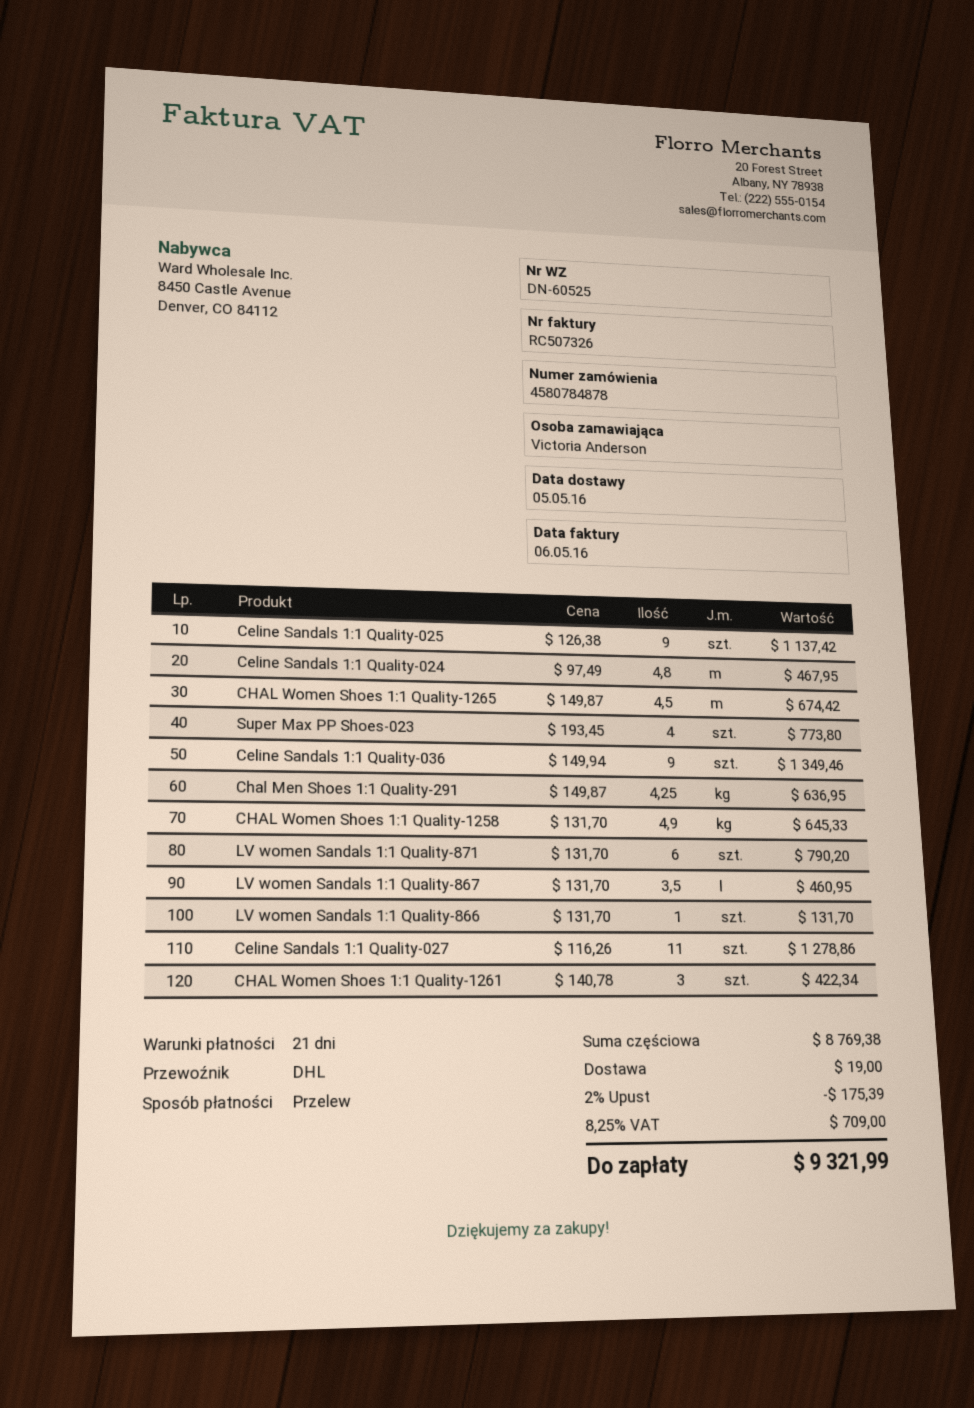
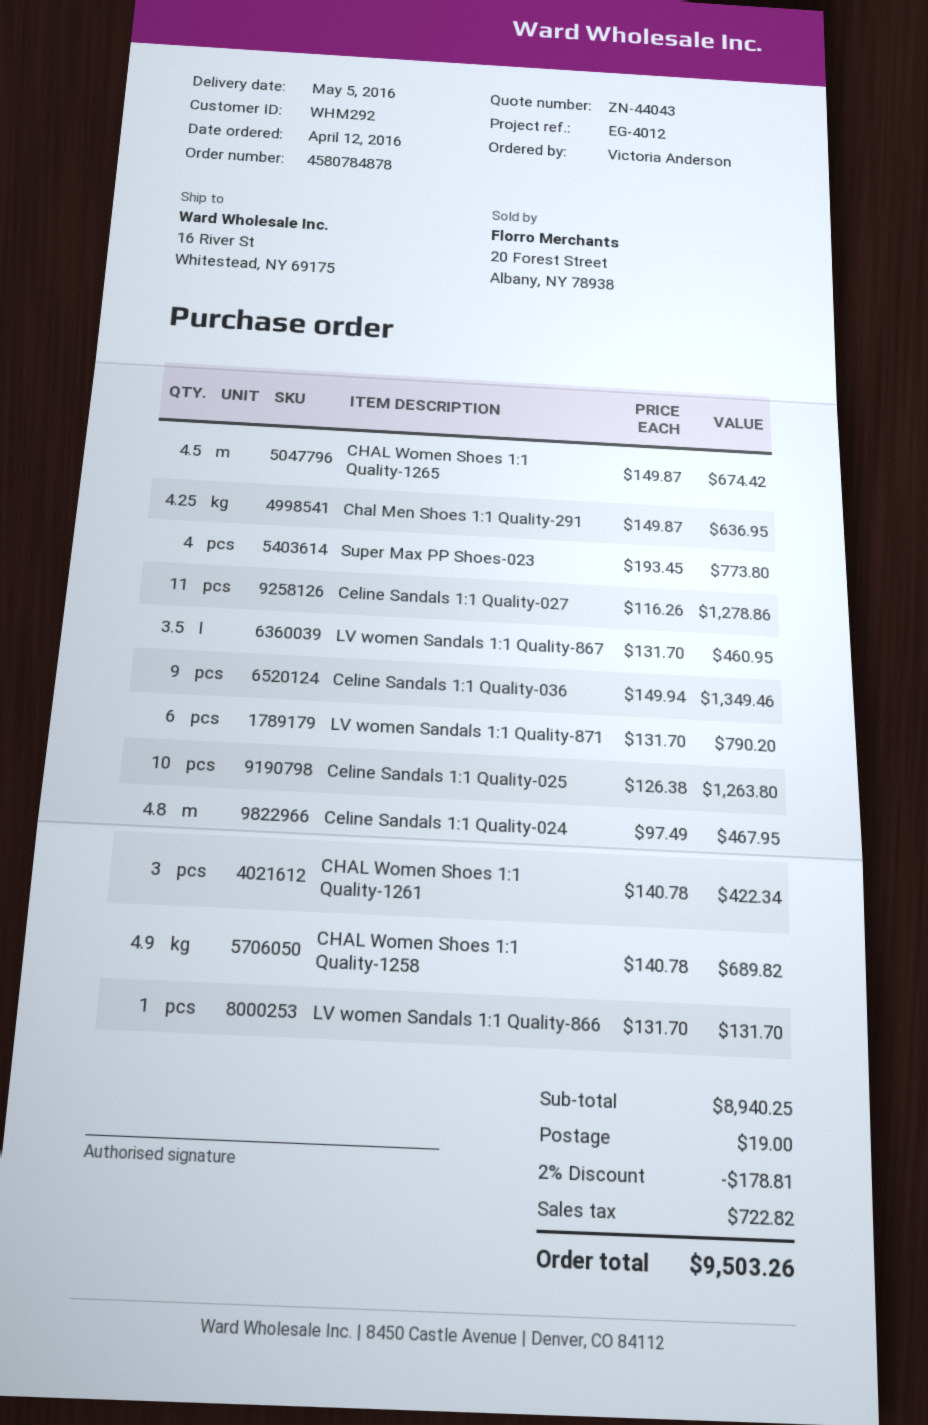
Celine Sandals 1:1 Quality-025: 9 x 126.38 = 1137.42 -> 10 x 126.38 = 1263.80
CHAL Women Shoes 1:1 Quality-1258: 4.9 x 131.70 = 645.33 -> 4.9 x 140.78 = 689.82
subtotal: 8769.38 -> 8940.25
discount: 2% = 175.39 -> 2% = 178.81
tax: 709.00 -> 722.82
total: 9321.99 -> 9503.26

